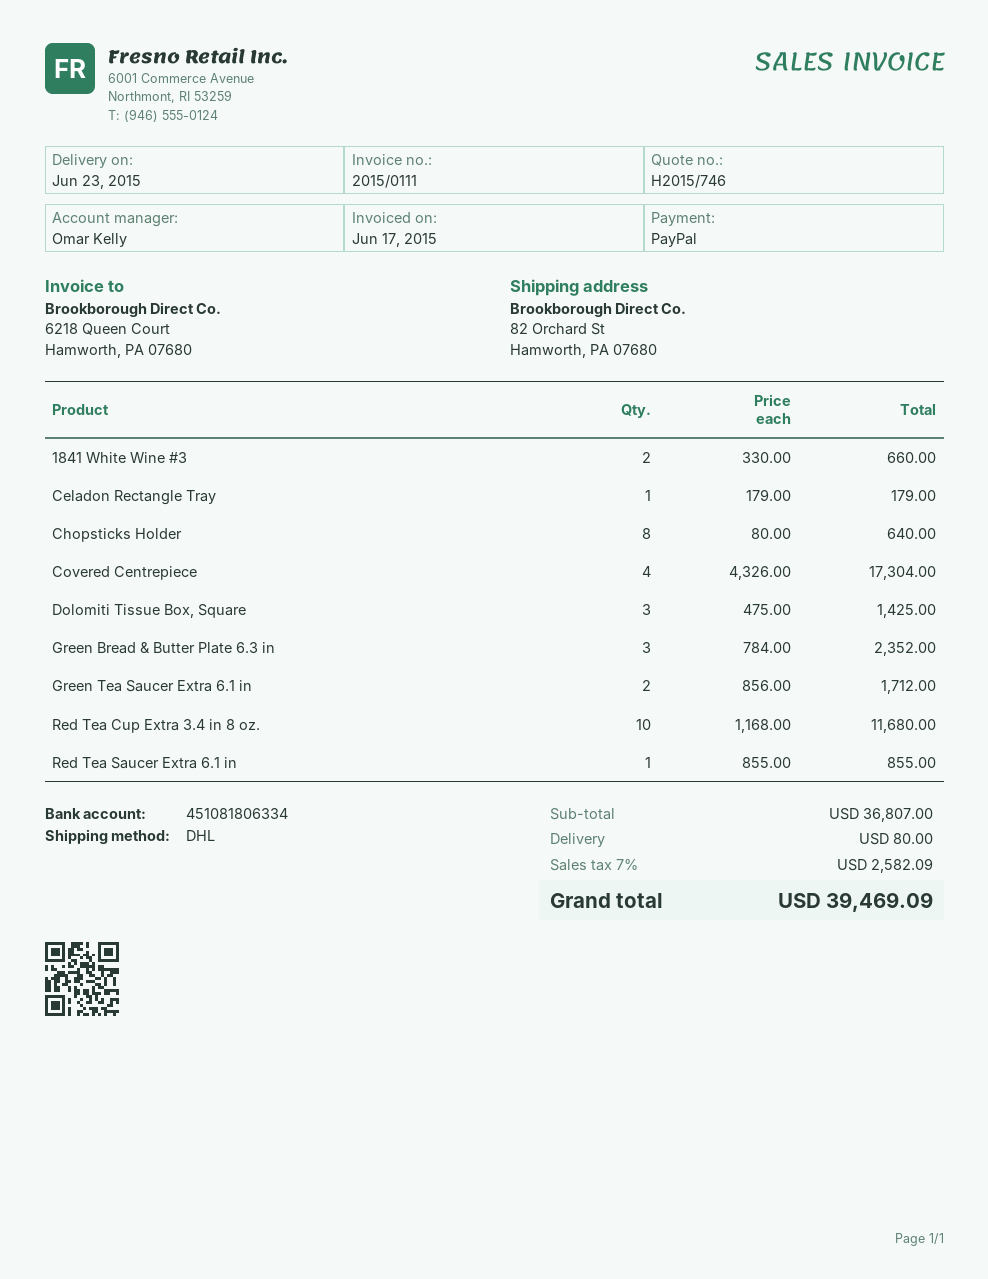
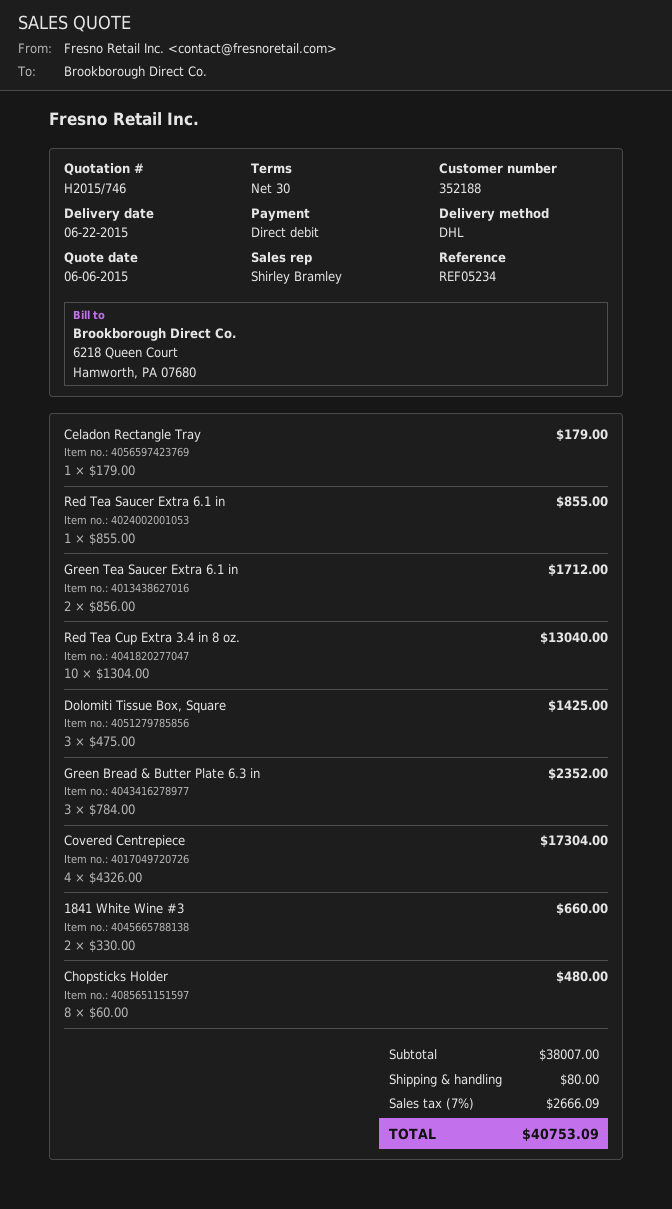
delivery date: 2015-06-23 -> 2015-06-22
sales rep: Omar Kelly -> Shirley Bramley
payment method: PayPal -> direct debit
Chopsticks Holder: 8 x 80.00 = 640.00 -> 8 x 60.00 = 480.00
Red Tea Cup Extra 3.4 in 8 oz.: 10 x 1168.00 = 11680.00 -> 10 x 1304.00 = 13040.00
subtotal: 36807.00 -> 38007.00
tax: 7% = 2582.09 -> 7% = 2666.09
total: 39469.09 -> 40753.09

